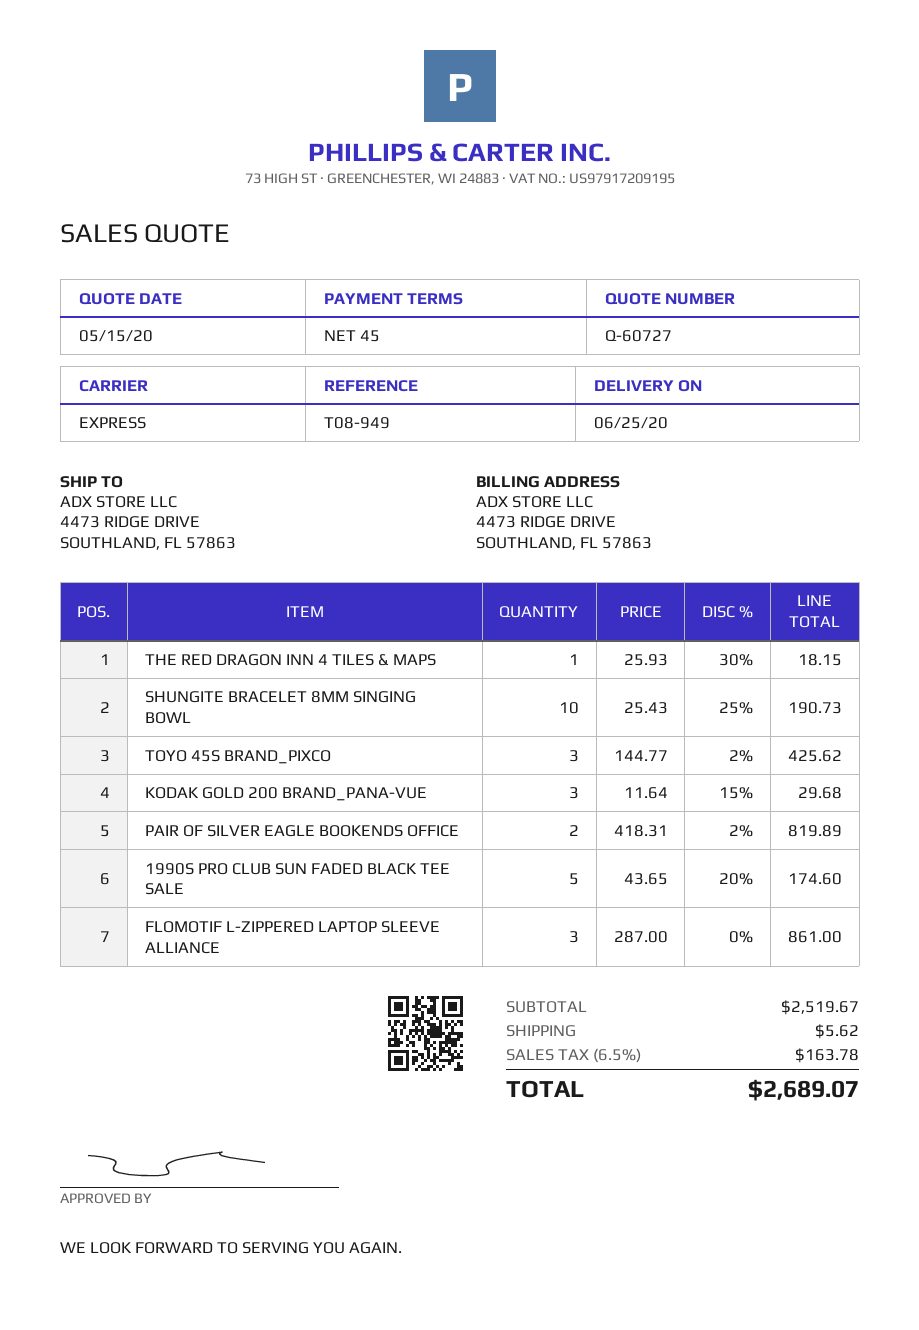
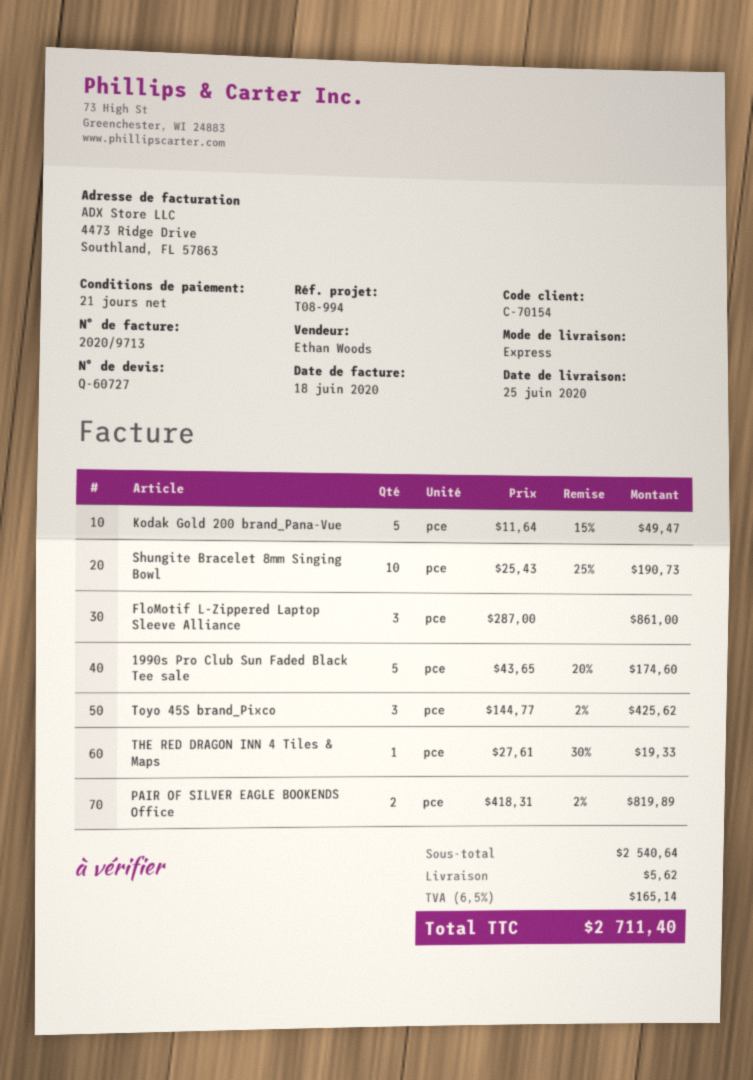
payment terms: 45 days -> 21 days
reference: T08-949 -> T08-994
THE RED DRAGON INN 4 TILES & MAPS: 1 x 25.93 - 30% = 18.15 -> 1 x 27.61 - 30% = 19.33
KODAK GOLD 200 BRAND_PANA-VUE: 3 x 11.64 - 15% = 29.68 -> 5 x 11.64 - 15% = 49.47
subtotal: 2519.67 -> 2540.64
tax: 6.5% = 163.78 -> 6.5% = 165.14
total: 2689.07 -> 2711.40

